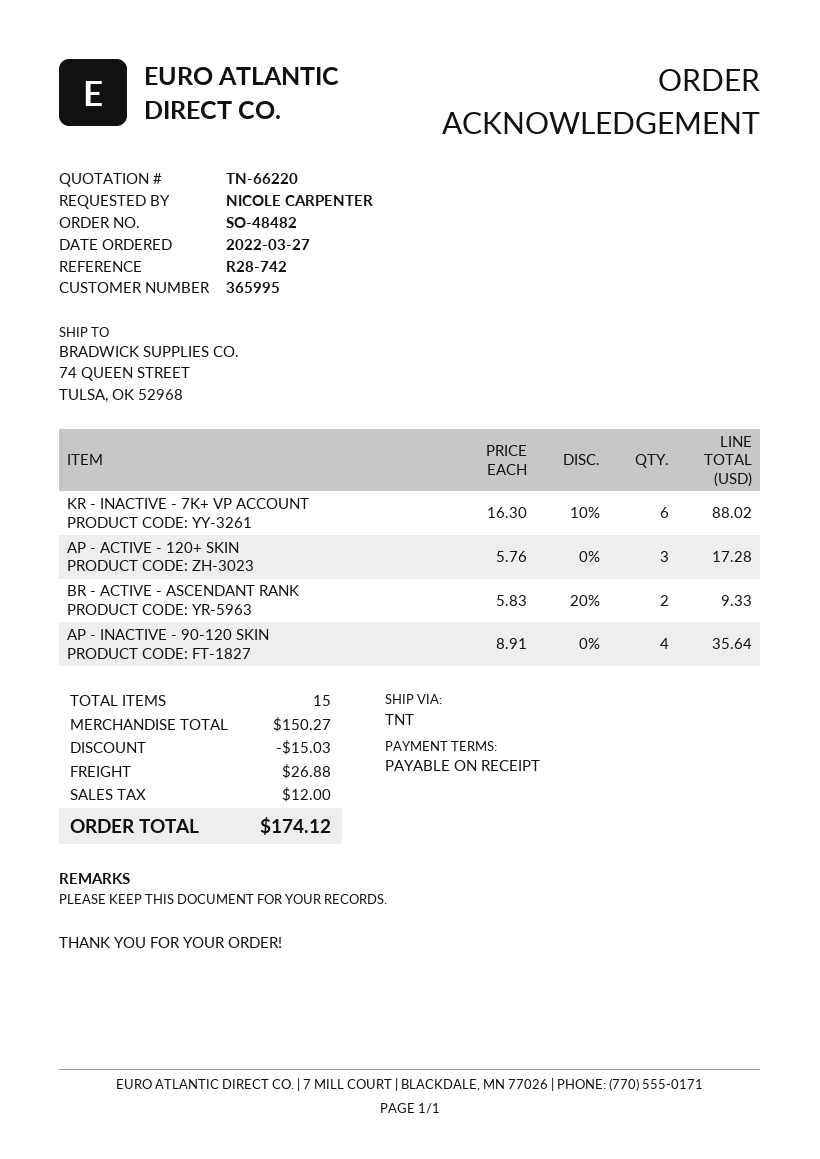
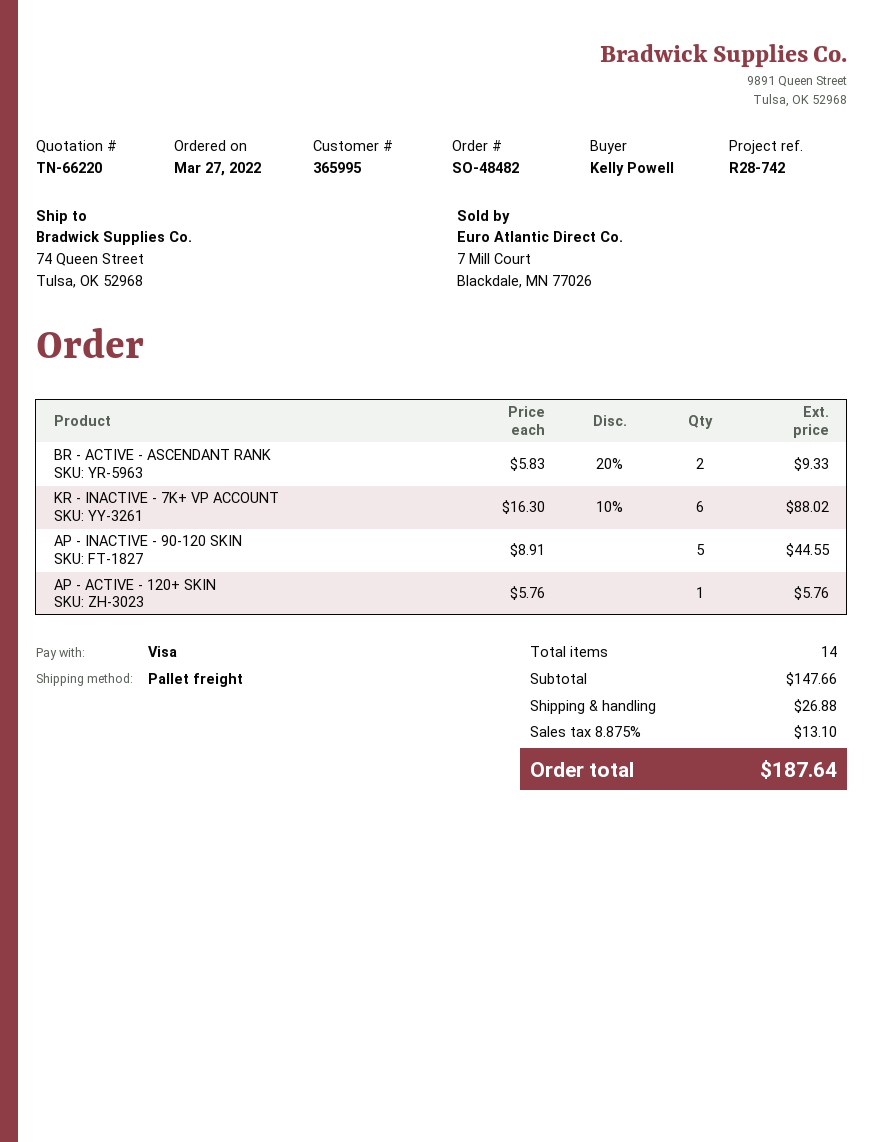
ordered by: NICOLE CARPENTER -> Kelly Powell
shipping method: TNT -> pallet freight
AP - ACTIVE - 120+ SKIN: 3 x 5.76 = 17.28 -> 1 x 5.76 = 5.76
AP - INACTIVE - 90-120 SKIN: 4 x 8.91 = 35.64 -> 5 x 8.91 = 44.55
total quantity: 15 -> 14
subtotal: 150.27 -> 147.66
discount: 15.03 -> none
tax: 12.00 -> 13.10
total: 174.12 -> 187.64

